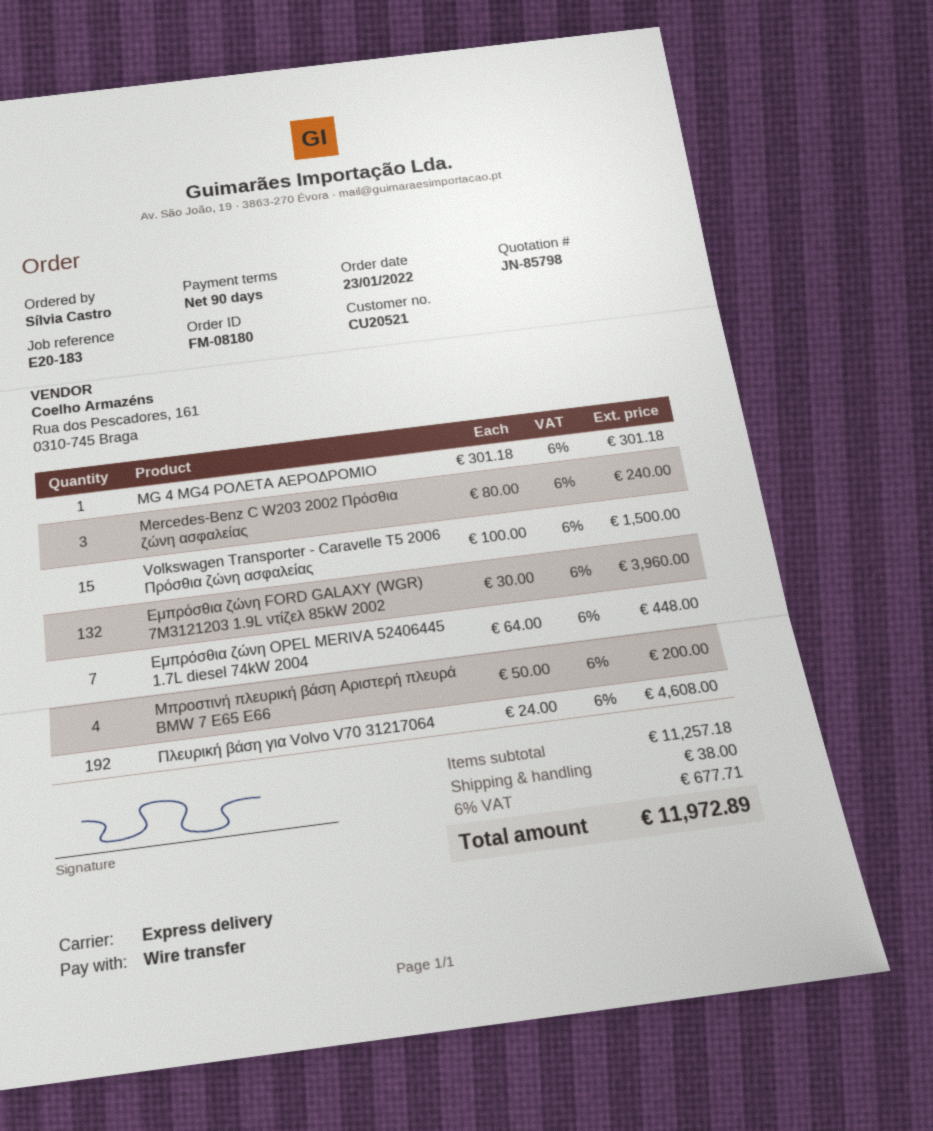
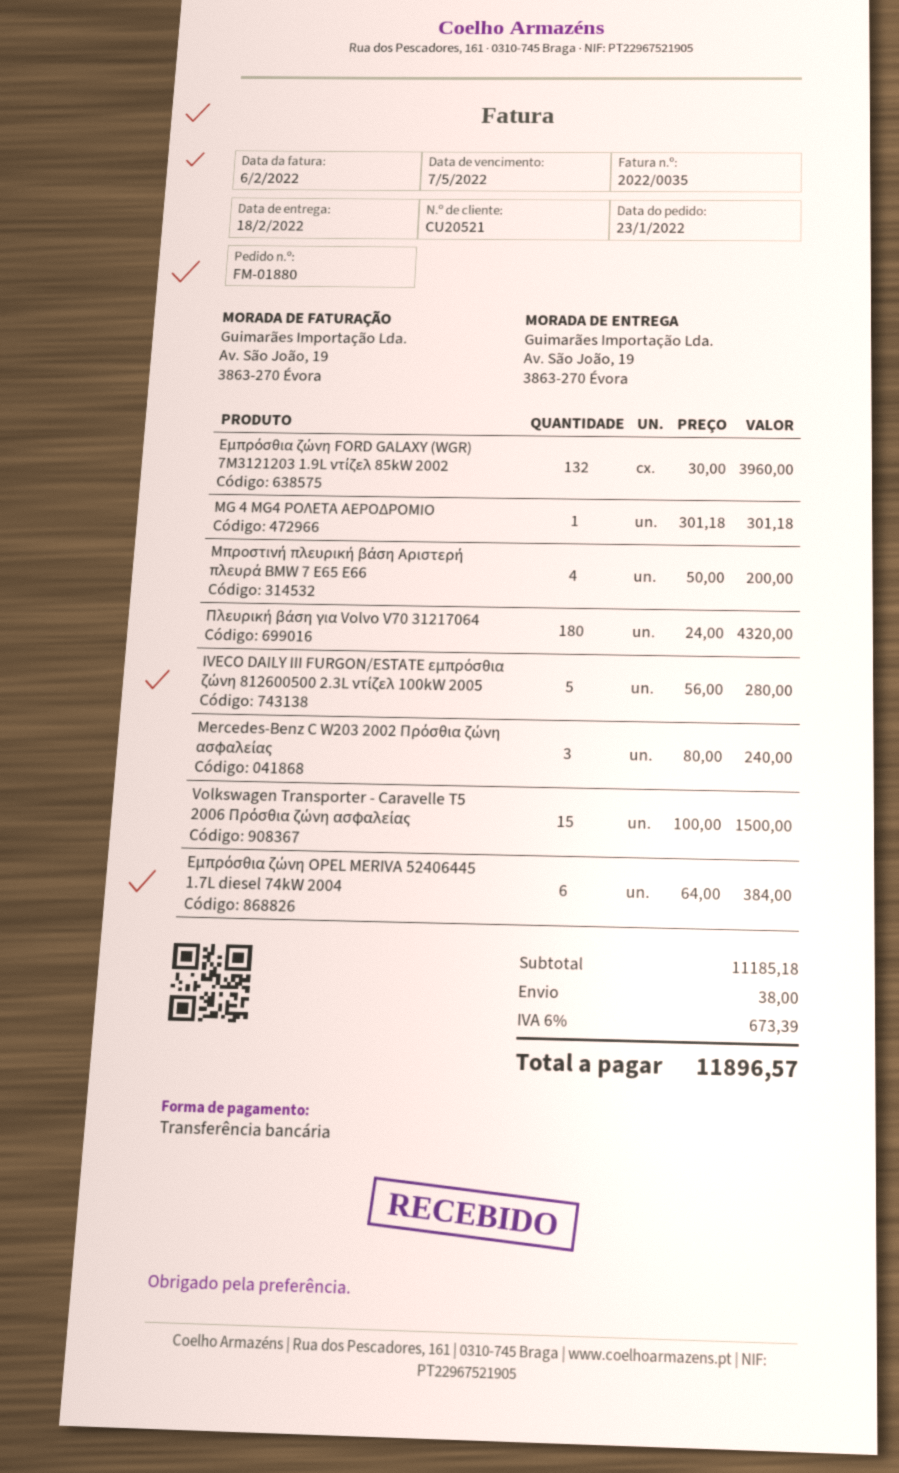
order number: FM-08180 -> FM-01880
Εμπρόσθια ζώνη OPEL MERIVA 52406445 1.7L diesel 74kW 2004: 7 x 64.00 = 448.00 -> 6 x 64.00 = 384.00
Πλευρική βάση για Volvo V70 31217064: 192 x 24.00 = 4608.00 -> 180 x 24.00 = 4320.00
IVECO DAILY III FURGON/ESTATE εμπρόσθια ζώνη 812600500 2.3L ντίζελ 100kW 2005: none -> 5 x 56.00 = 280.00
subtotal: 11257.18 -> 11185.18
tax: 6% = 677.71 -> 6% = 673.39
total: 11972.89 -> 11896.57

